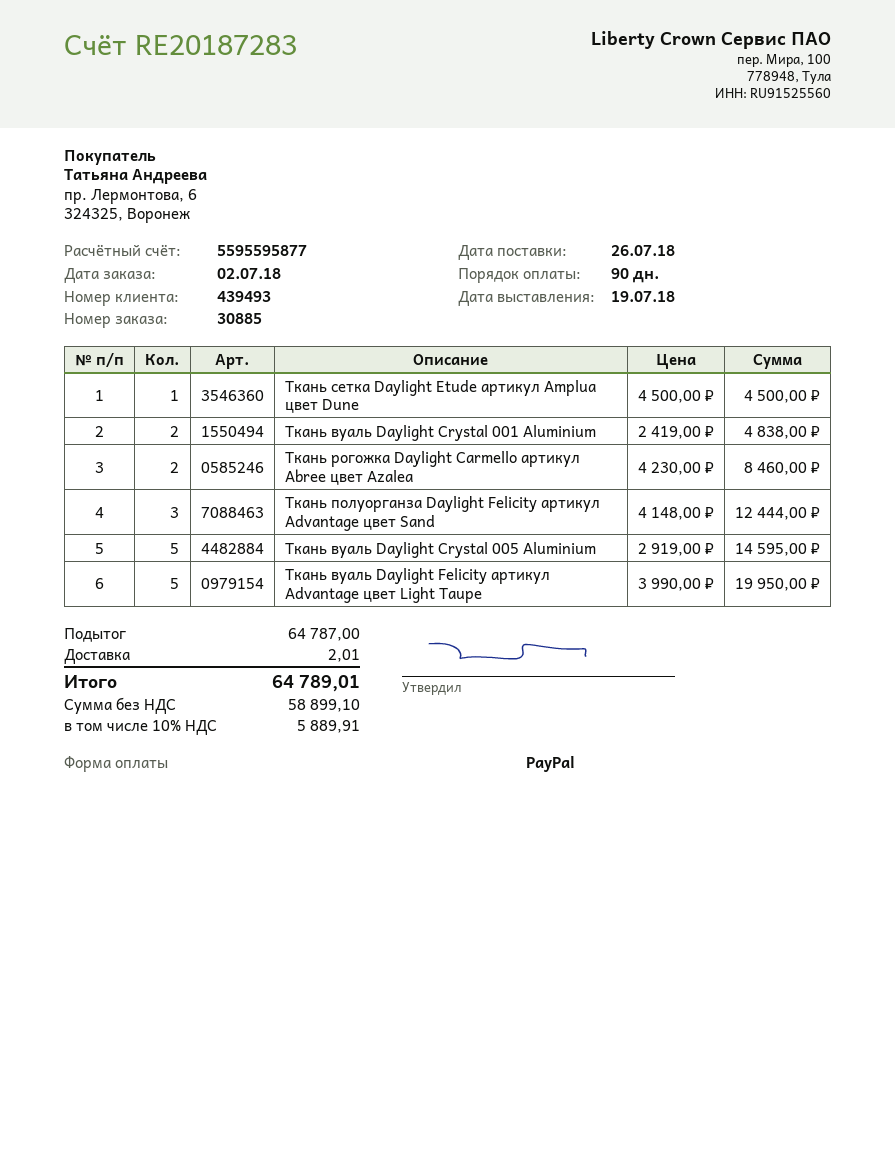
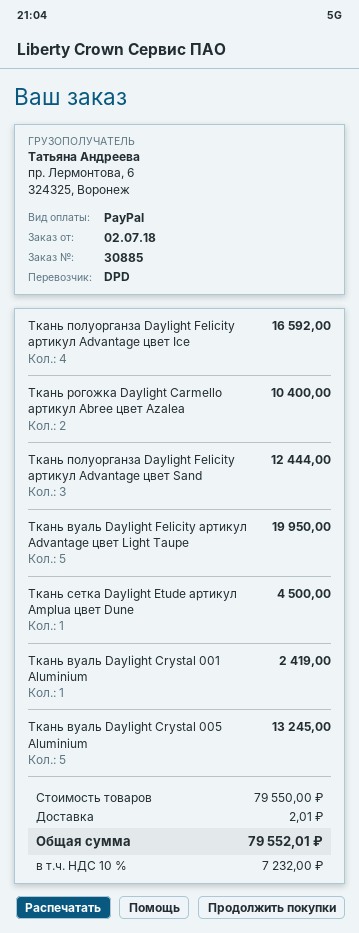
Ткань вуаль Daylight Crystal 001 Aluminium: 2 for 4838.00 -> 1 for 2419.00
Ткань рогожка Daylight Carmello артикул Abree цвет Azalea: 2 for 8460.00 -> 2 for 10400.00
Ткань вуаль Daylight Crystal 005 Aluminium: 5 for 14595.00 -> 5 for 13245.00
Ткань полуорганза Daylight Felicity артикул Advantage цвет Ice: none -> 4 for 16592.00
subtotal: 64787.00 -> 79550.00
tax: 10% = 5889.91 -> 10% = 7232.00
total: 64789.01 -> 79552.01

